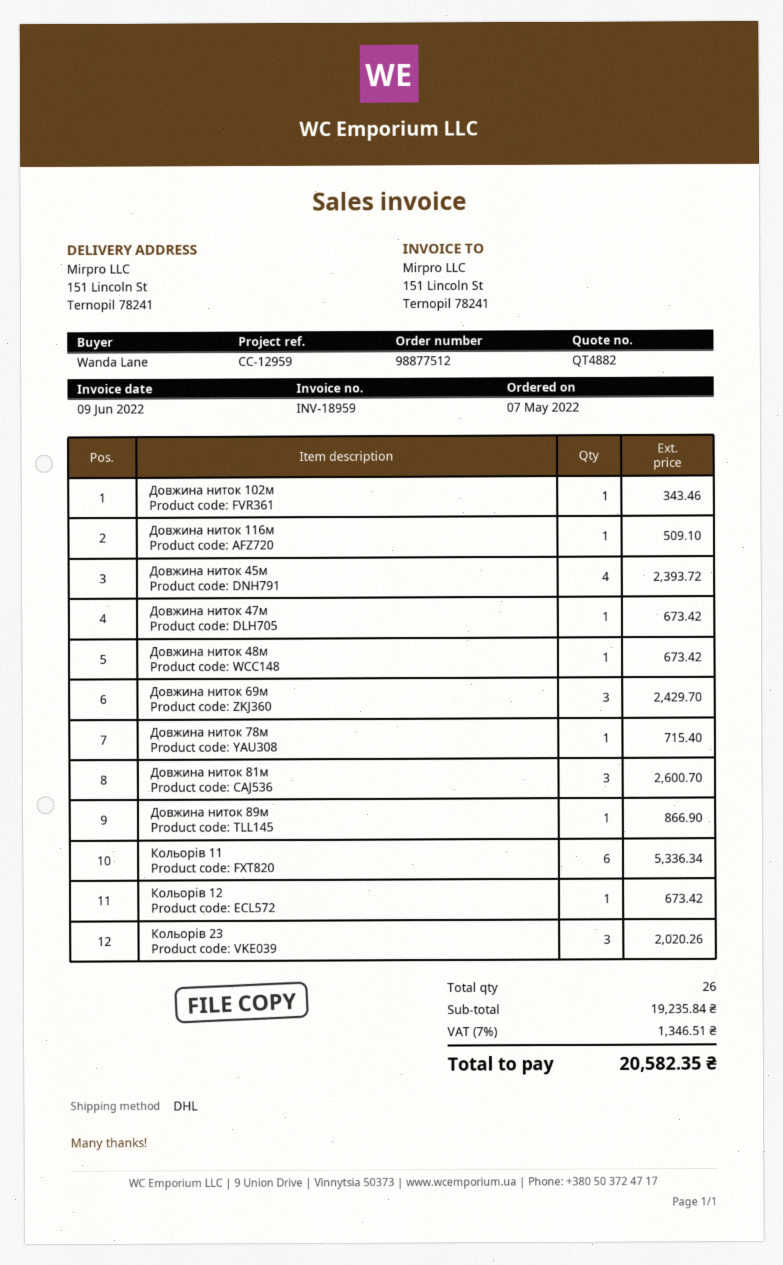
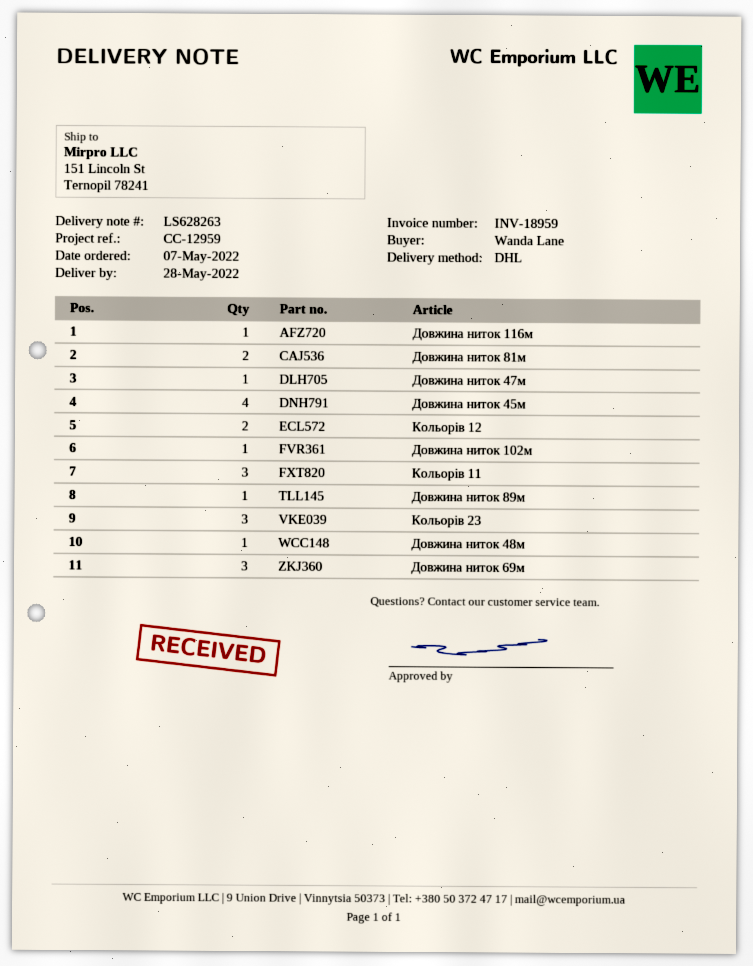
Довжина ниток 78м: 1 -> none
Довжина ниток 81м: 3 -> 2
Кольорів 11: 6 -> 3
Кольорів 12: 1 -> 2

